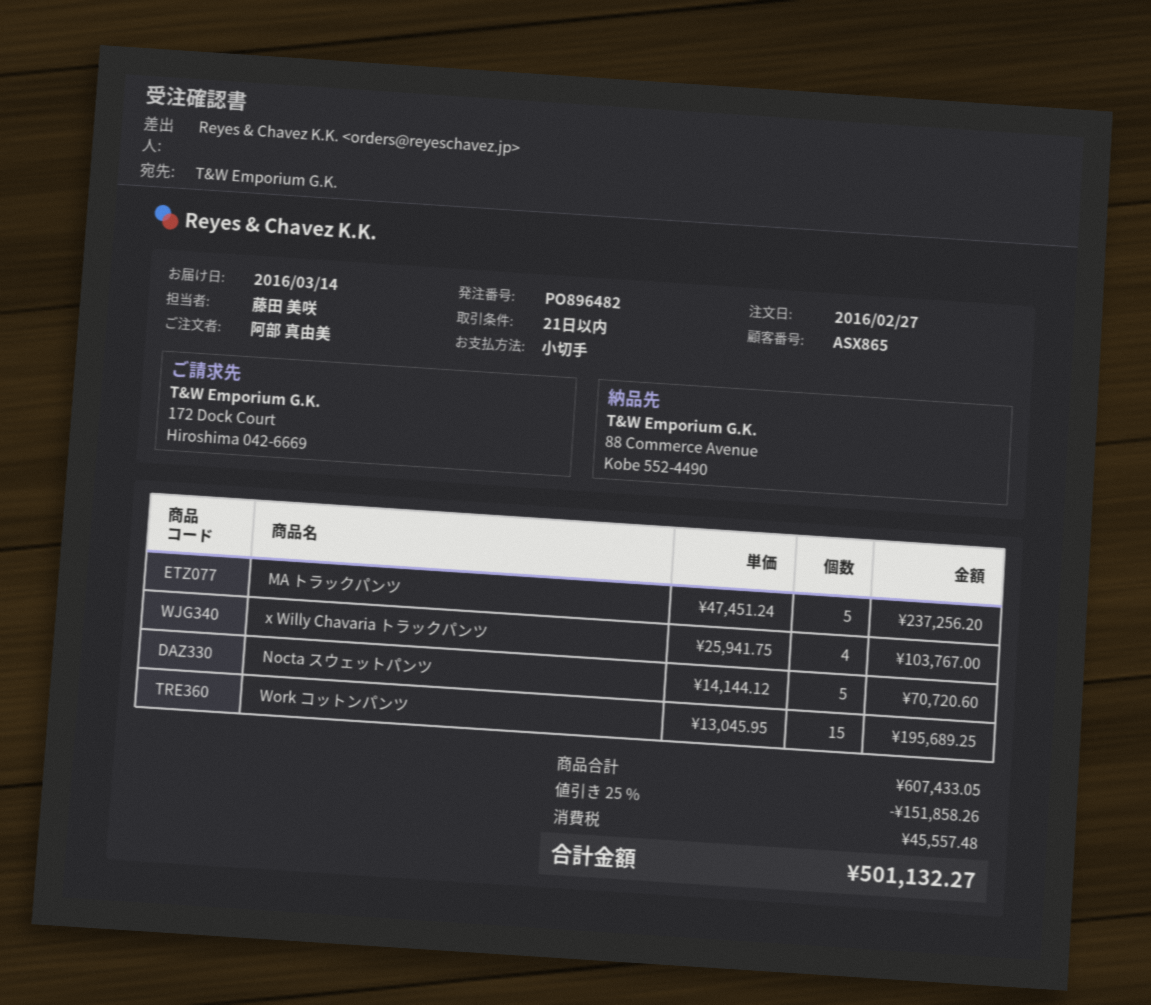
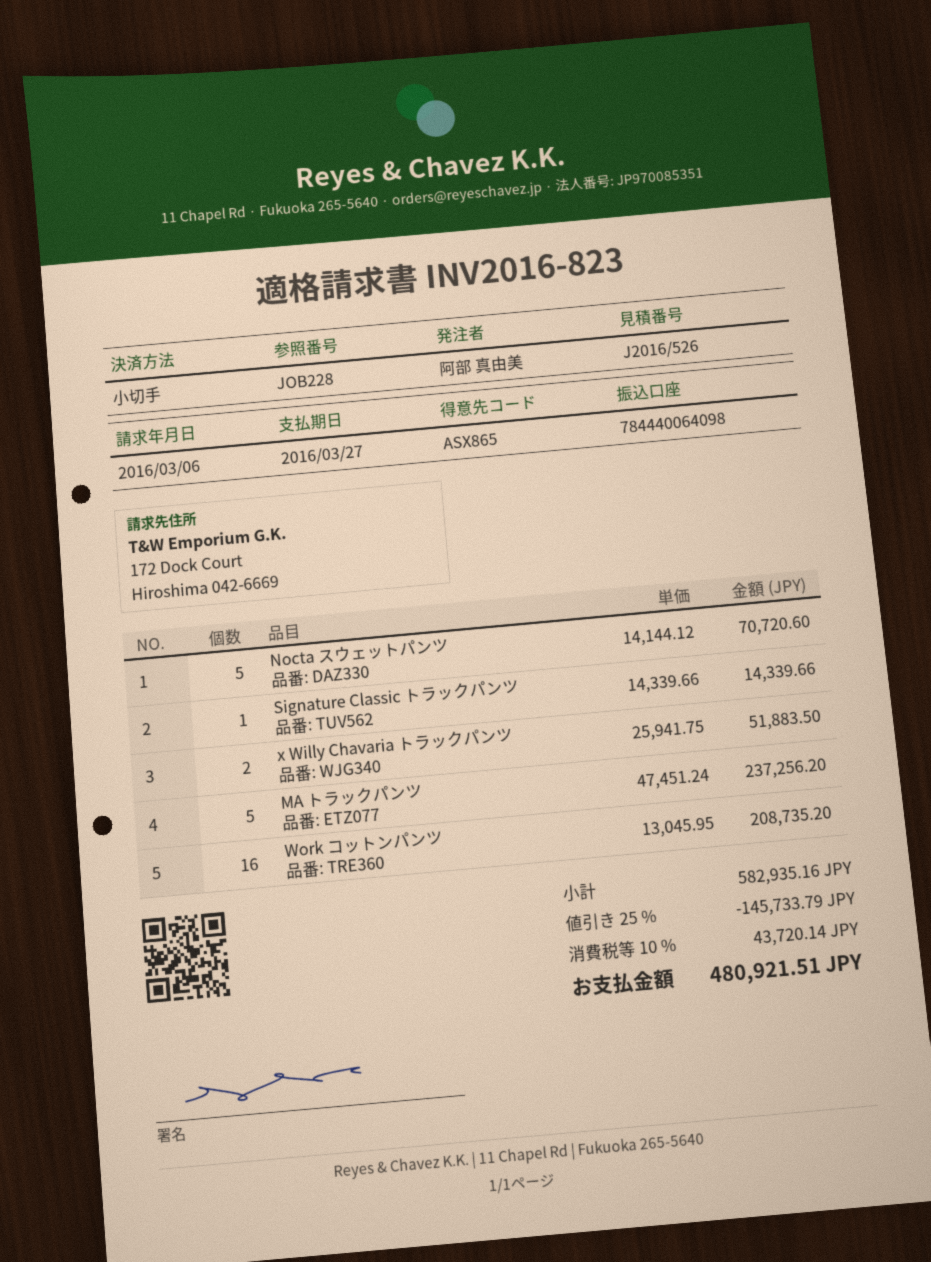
x Willy Chavaria トラックパンツ: 4 x 25941.75 = 103767.00 -> 2 x 25941.75 = 51883.50
Work コットンパンツ: 15 x 13045.95 = 195689.25 -> 16 x 13045.95 = 208735.20
Signature Classic トラックパンツ: none -> 1 x 14339.66 = 14339.66
subtotal: 607433.05 -> 582935.16
discount: 25% = 151858.26 -> 25% = 145733.79
tax: 45557.48 -> 43720.14
total: 501132.27 -> 480921.51

